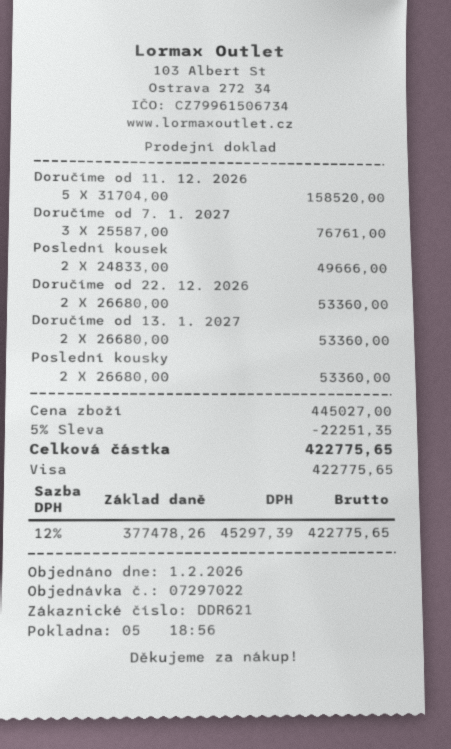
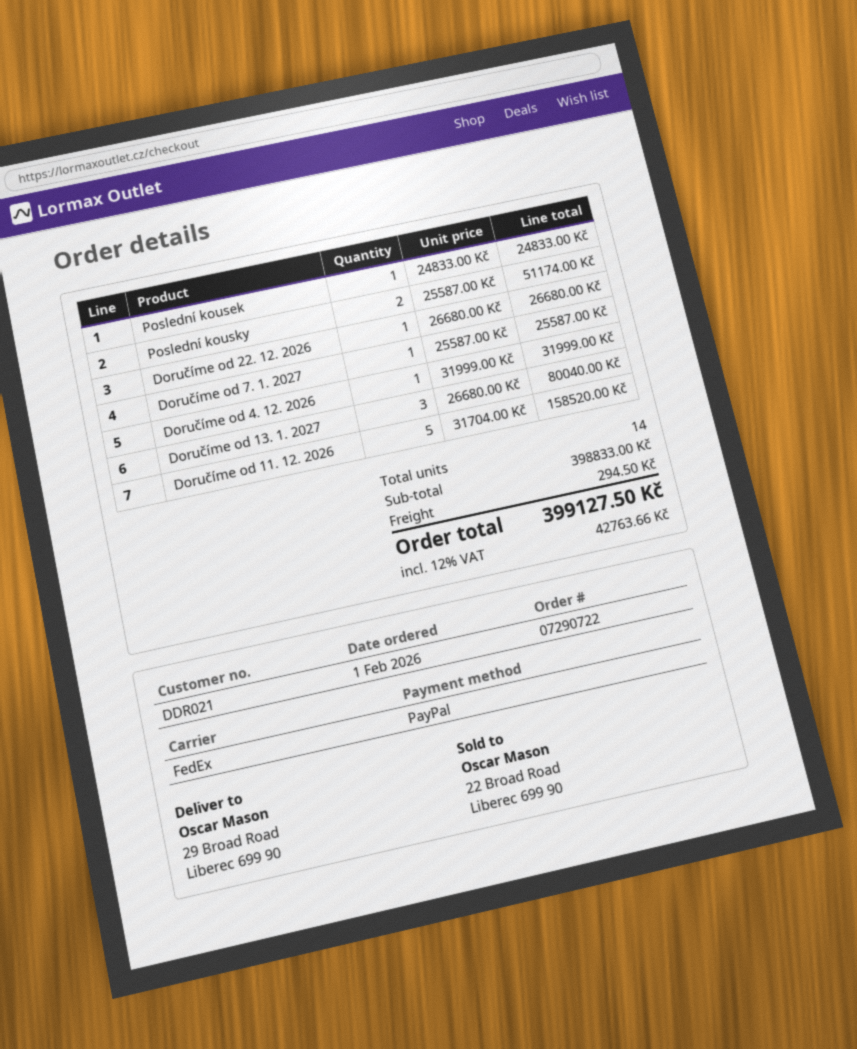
order number: 07297022 -> 07290722
customer number: DDR621 -> DDR021
payment method: Visa -> PayPal
Doručíme od 7. 1. 2027: 3 x 25587.00 = 76761.00 -> 1 x 25587.00 = 25587.00
Poslední kousek: 2 x 24833.00 = 49666.00 -> 1 x 24833.00 = 24833.00
Doručíme od 22. 12. 2026: 2 x 26680.00 = 53360.00 -> 1 x 26680.00 = 26680.00
Doručíme od 13. 1. 2027: 2 x 26680.00 = 53360.00 -> 3 x 26680.00 = 80040.00
Poslední kousky: 2 x 26680.00 = 53360.00 -> 2 x 25587.00 = 51174.00
Doručíme od 4. 12. 2026: none -> 1 x 31999.00 = 31999.00
subtotal: 445027.00 -> 398833.00
discount: 5% = 22251.35 -> none
shipping: none -> 294.50
tax: 12% = 45297.39 -> 12% = 42763.66
total: 422775.65 -> 399127.50

